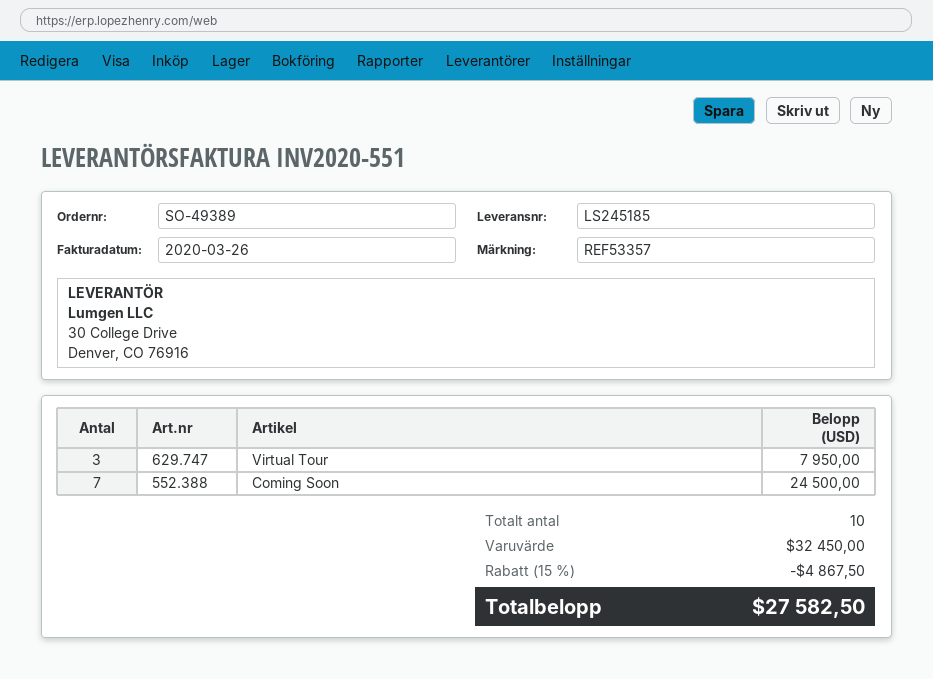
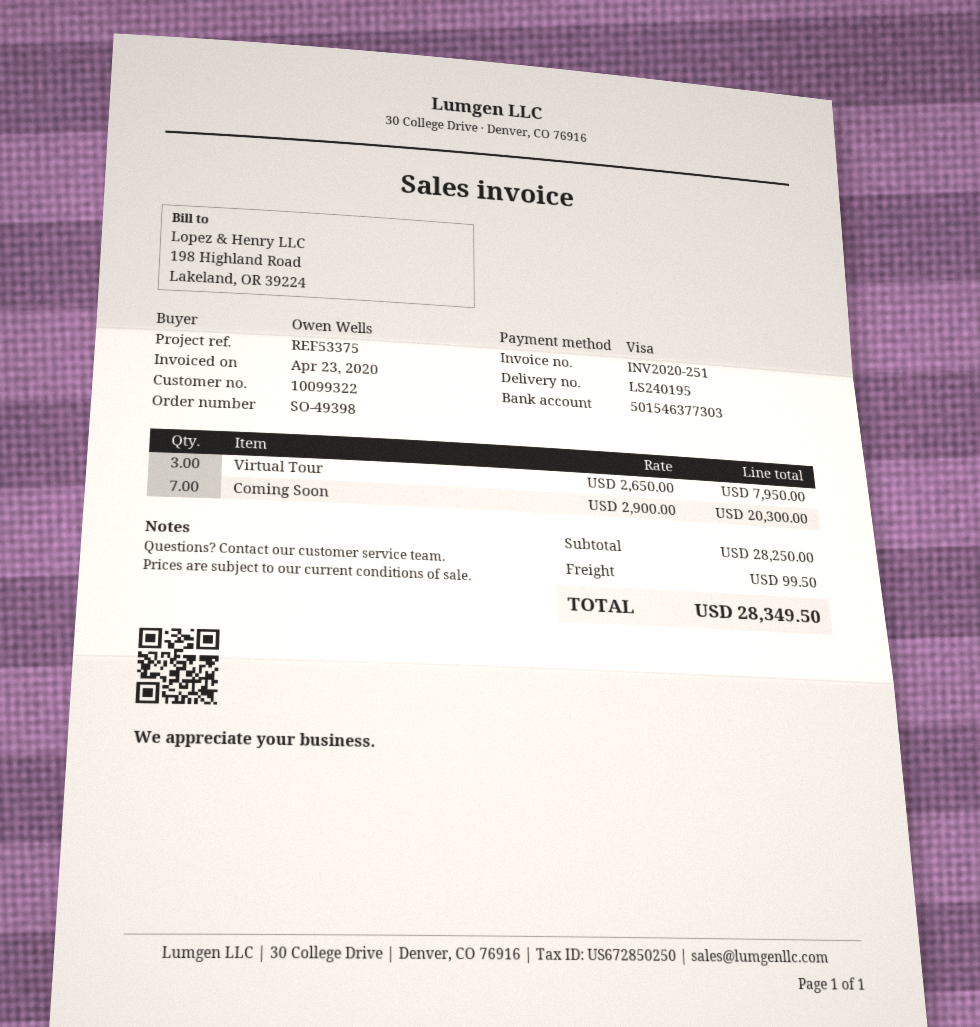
order number: SO-49389 -> SO-49398
delivery note number: LS245185 -> LS240195
invoice number: INV2020-551 -> INV2020-251
invoice date: 2020-03-26 -> 2020-04-23
reference: REF53357 -> REF53375
Coming Soon: 7 for 24500.00 -> 7 for 20300.00
subtotal: 32450.00 -> 28250.00
discount: 15% = 4867.50 -> none
shipping: none -> 99.50
total: 27582.50 -> 28349.50

